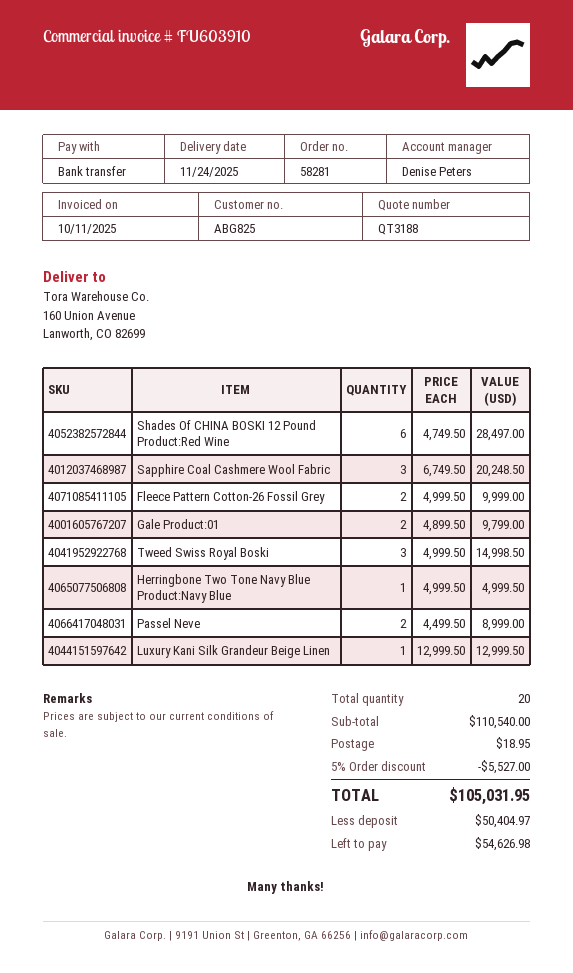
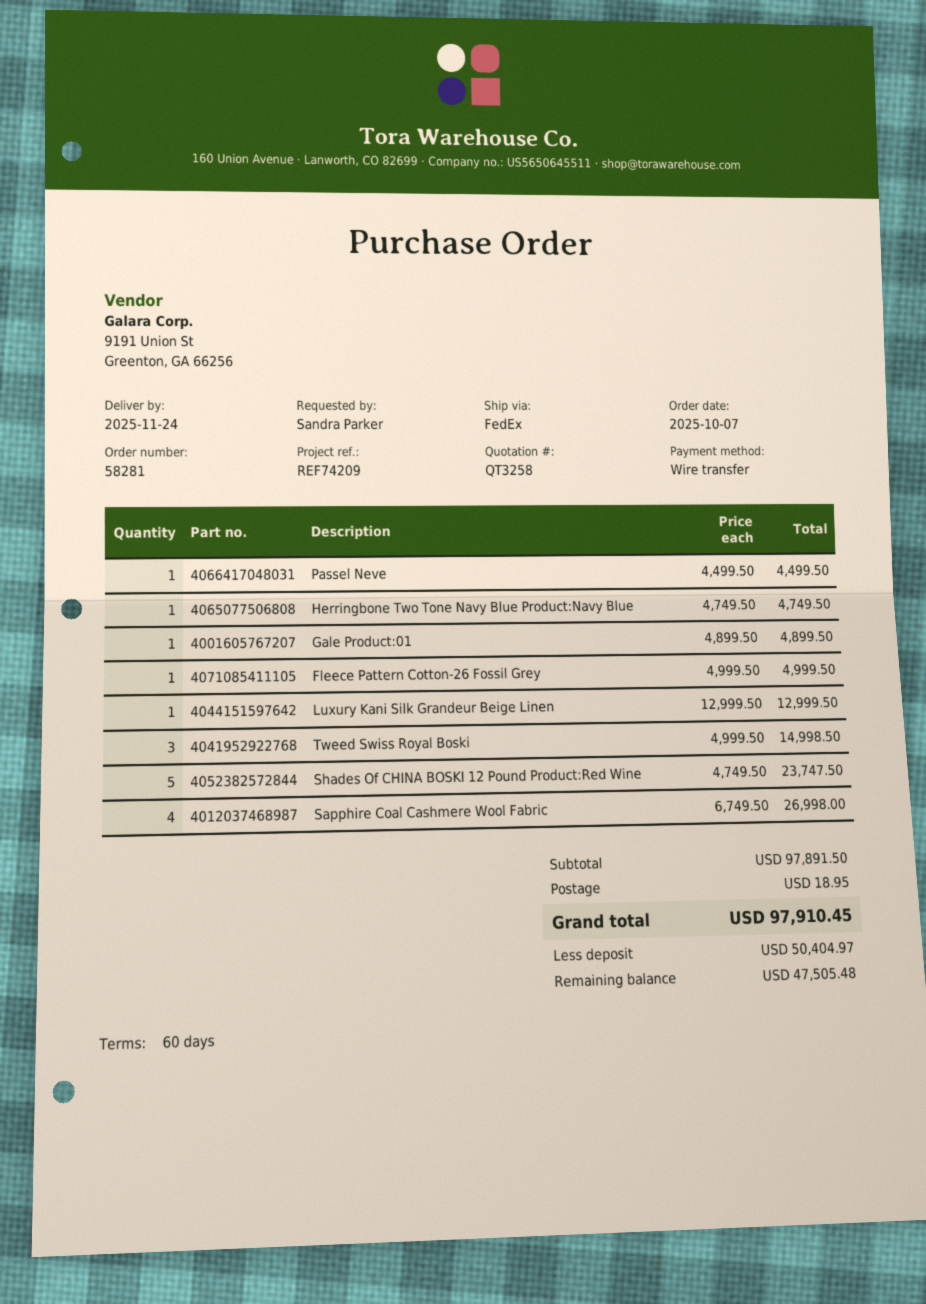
quote number: QT3188 -> QT3258
Shades Of CHINA BOSKI 12 Pound Product:Red Wine: 6 x 4749.50 = 28497.00 -> 5 x 4749.50 = 23747.50
Sapphire Coal Cashmere Wool Fabric: 3 x 6749.50 = 20248.50 -> 4 x 6749.50 = 26998.00
Fleece Pattern Cotton-26 Fossil Grey: 2 x 4999.50 = 9999.00 -> 1 x 4999.50 = 4999.50
Gale Product:01: 2 x 4899.50 = 9799.00 -> 1 x 4899.50 = 4899.50
Herringbone Two Tone Navy Blue Product:Navy Blue: 1 x 4999.50 = 4999.50 -> 1 x 4749.50 = 4749.50
Passel Neve: 2 x 4499.50 = 8999.00 -> 1 x 4499.50 = 4499.50
subtotal: 110540.00 -> 97891.50
discount: 5% = 5527.00 -> none
total: 105031.95 -> 97910.45
balance: 54626.98 -> 47505.48

